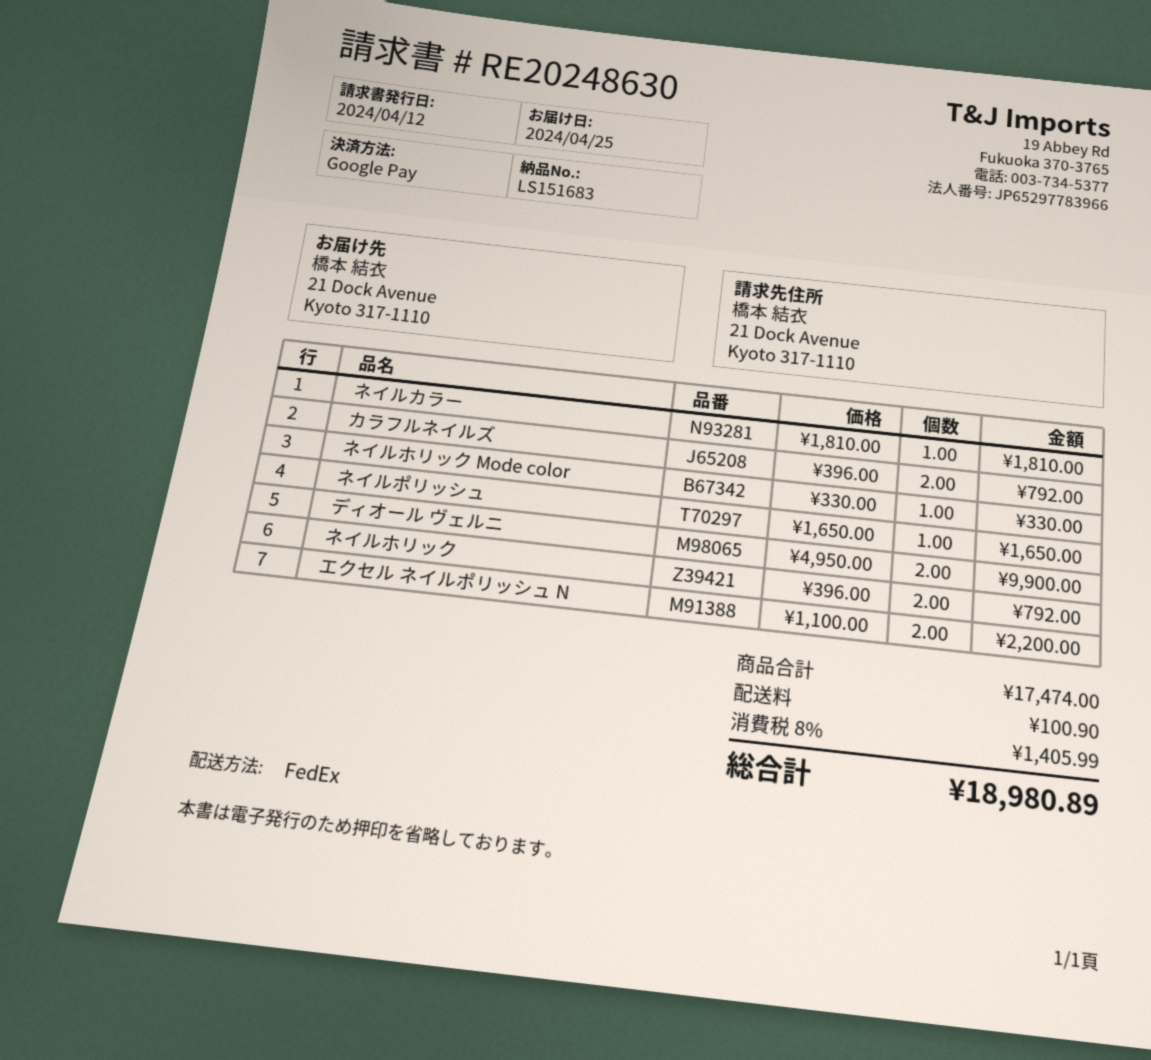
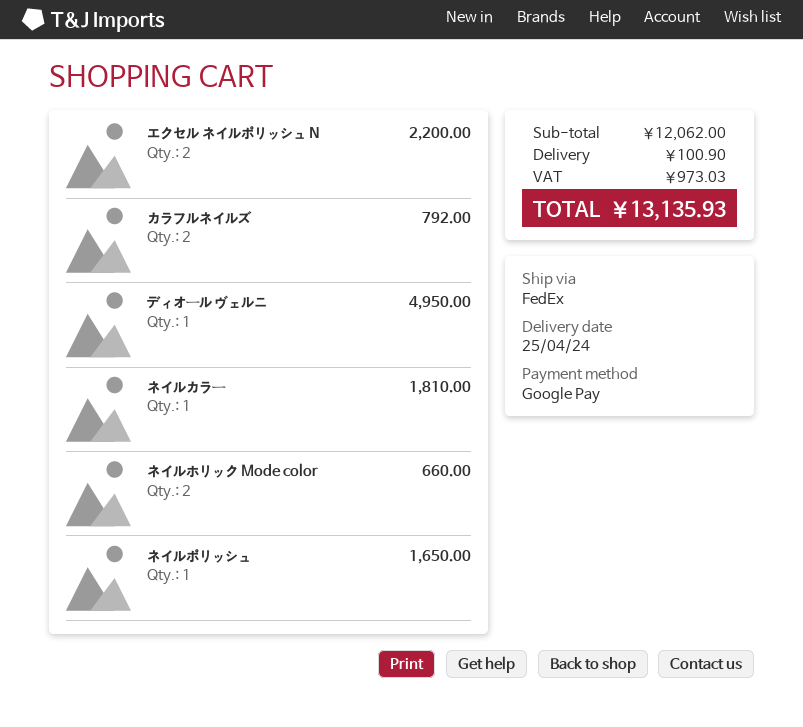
ネイルホリック Mode color: 1 for 330.00 -> 2 for 660.00
ディオール ヴェルニ: 2 for 9900.00 -> 1 for 4950.00
ネイルホリック: 2 for 792.00 -> none
subtotal: 17474.00 -> 12062.00
tax: 1405.99 -> 973.03
total: 18980.89 -> 13135.93

